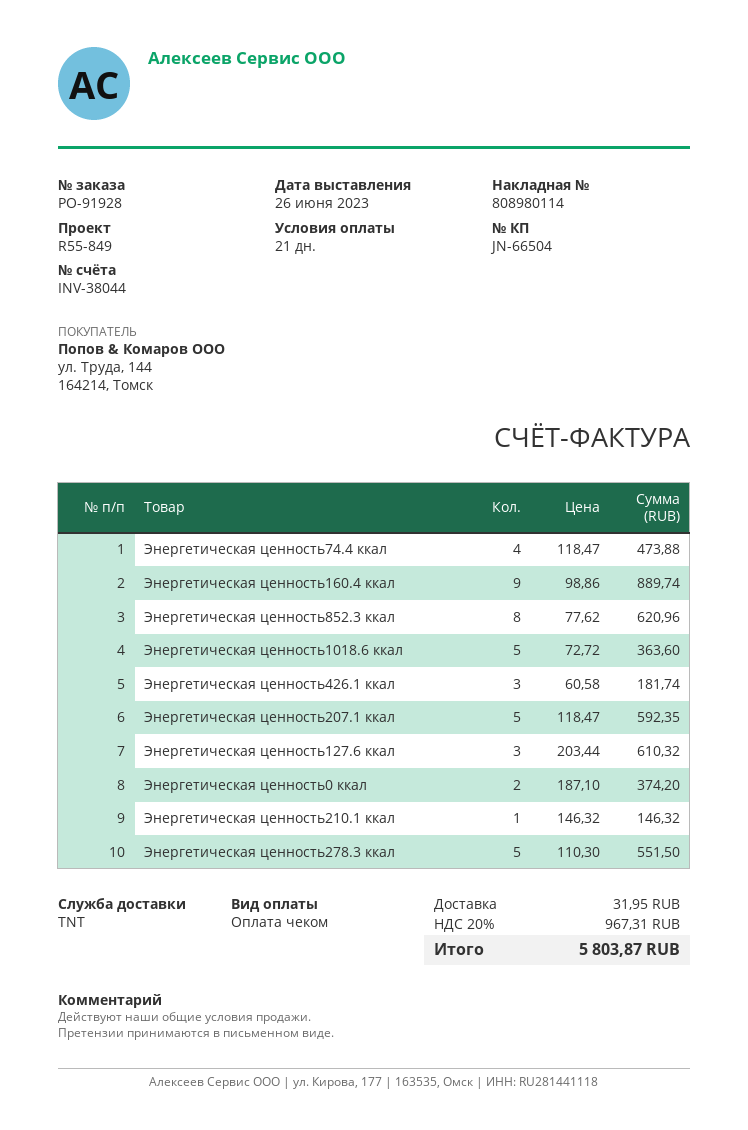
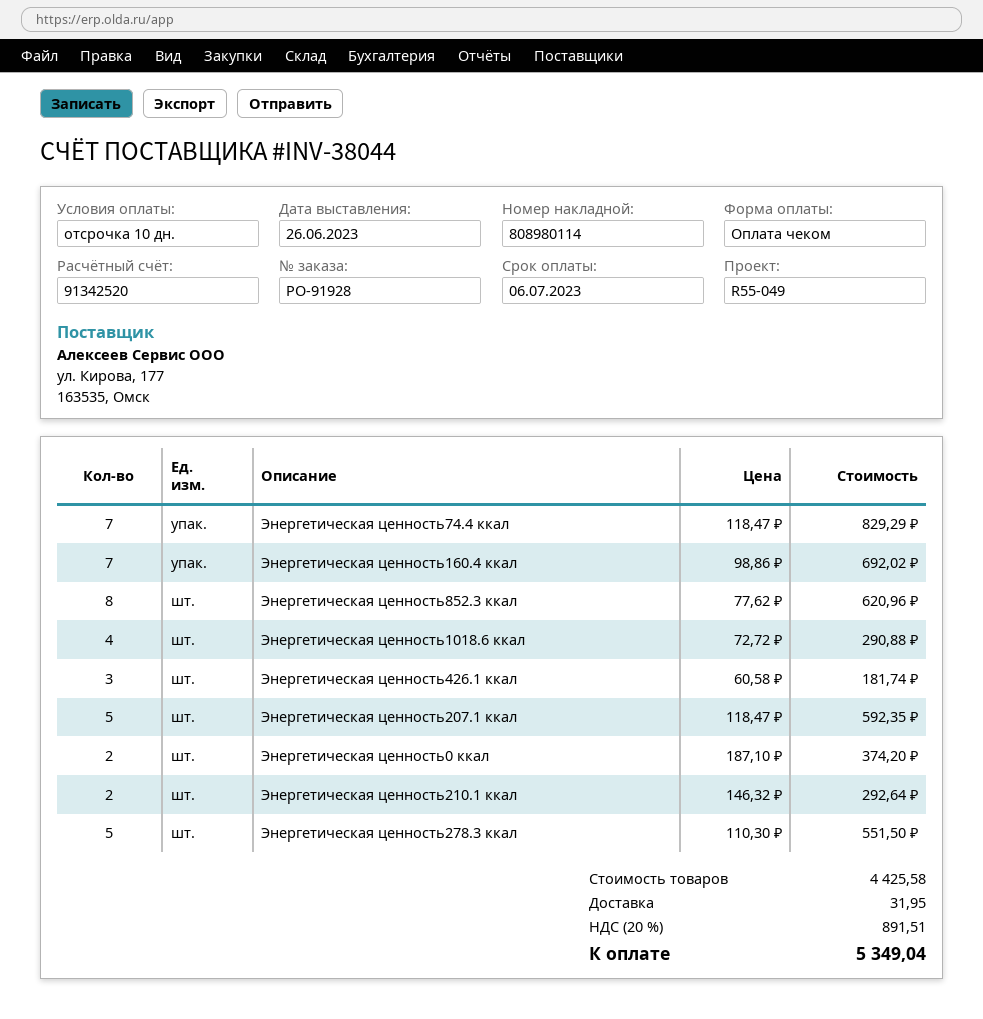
payment terms: 21 days -> 10 days
reference: R55-849 -> R55-049
Энергетическая ценность74.4 ккал: 4 x 118.47 = 473.88 -> 7 x 118.47 = 829.29
Энергетическая ценность160.4 ккал: 9 x 98.86 = 889.74 -> 7 x 98.86 = 692.02
Энергетическая ценность1018.6 ккал: 5 x 72.72 = 363.60 -> 4 x 72.72 = 290.88
Энергетическая ценность127.6 ккал: 3 x 203.44 = 610.32 -> none
Энергетическая ценность210.1 ккал: 1 x 146.32 = 146.32 -> 2 x 146.32 = 292.64
tax: 20% = 967.31 -> 20% = 891.51
total: 5803.87 -> 5349.04

